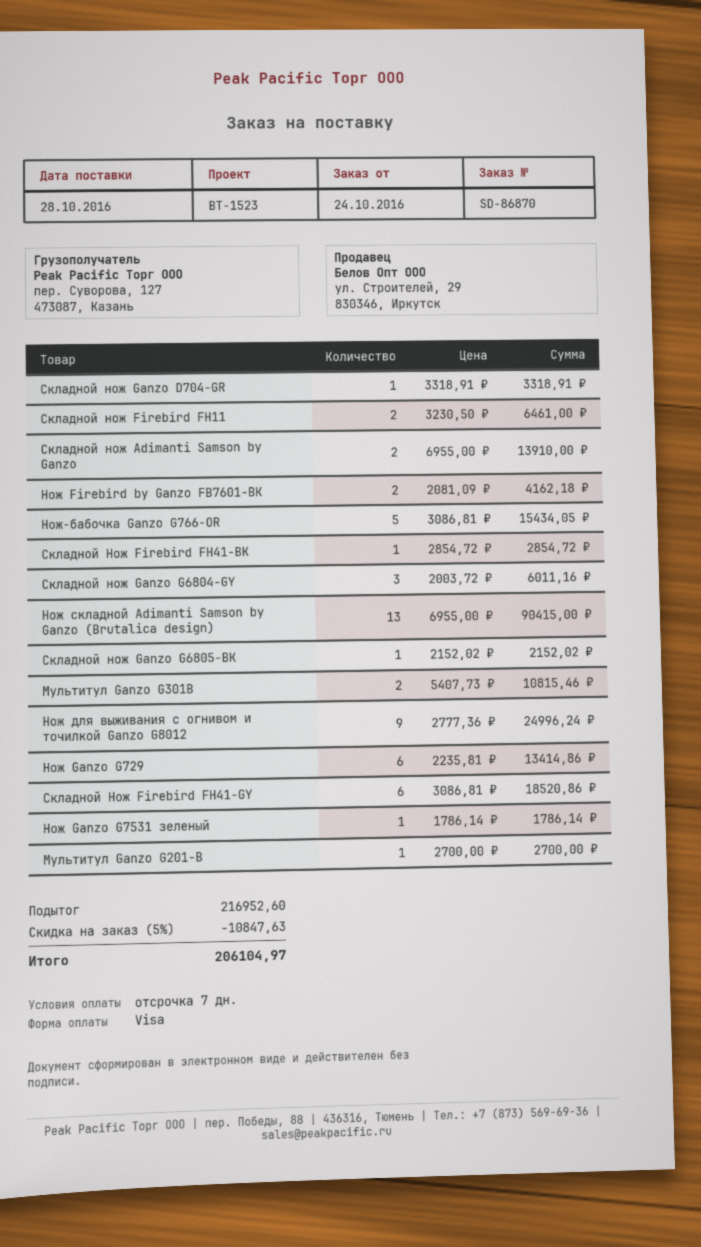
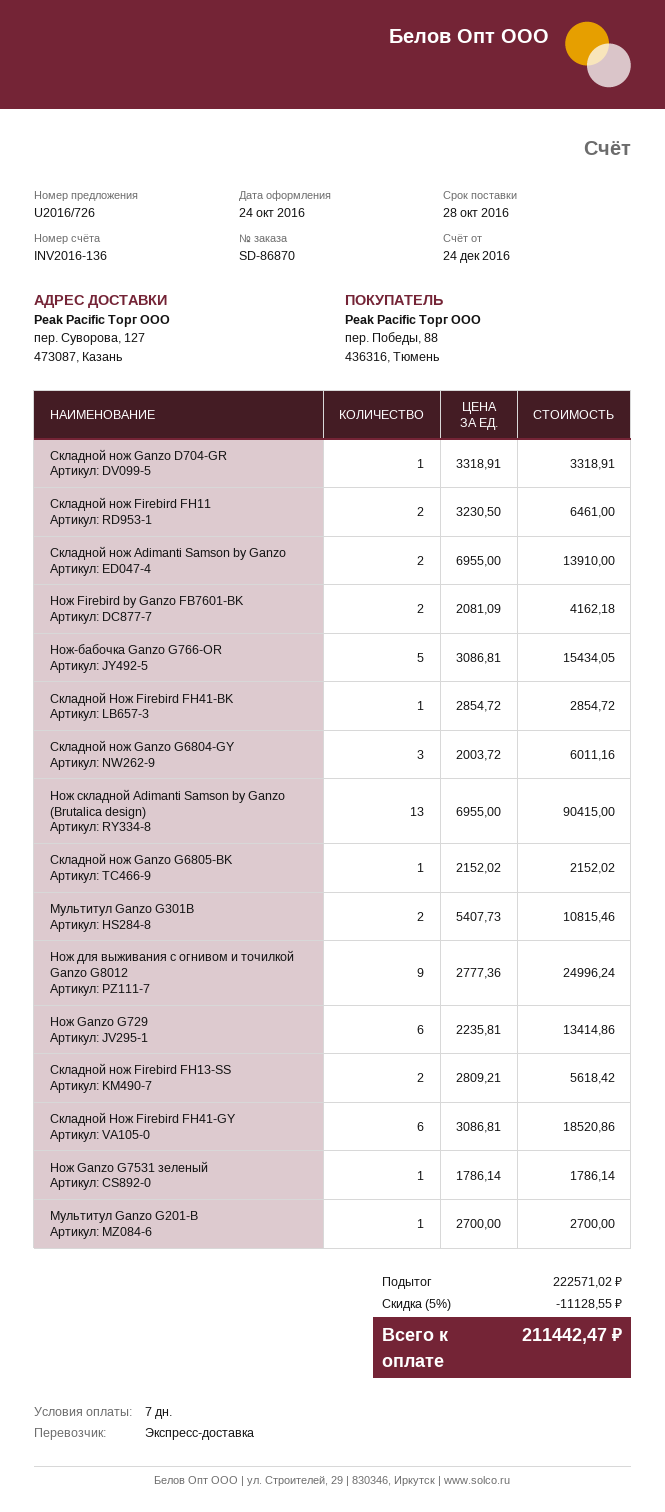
Складной нож Firebird FH13-SS: none -> 2 x 2809.21 = 5618.42
subtotal: 216952.60 -> 222571.02
discount: 5% = 10847.63 -> 5% = 11128.55
total: 206104.97 -> 211442.47

